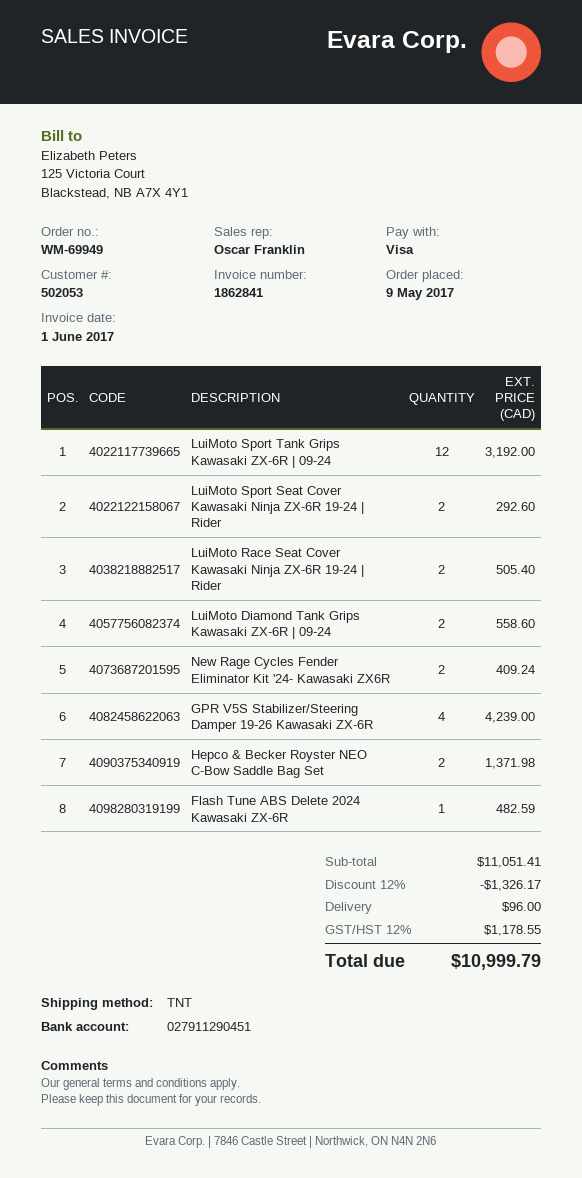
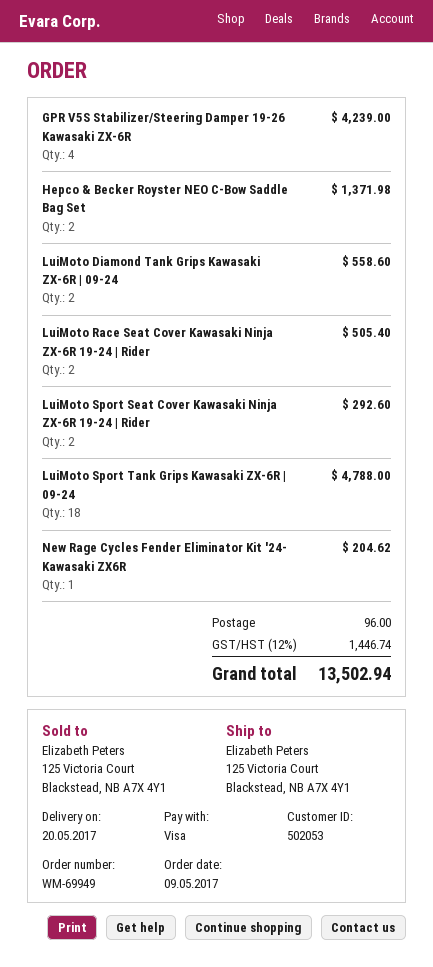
LuiMoto Sport Tank Grips Kawasaki ZX-6R | 09-24: 12 for 3192.00 -> 18 for 4788.00
New Rage Cycles Fender Eliminator Kit '24- Kawasaki ZX6R: 2 for 409.24 -> 1 for 204.62
Flash Tune ABS Delete 2024 Kawasaki ZX-6R: 1 for 482.59 -> none
discount: 12% = 1326.17 -> none
tax: 12% = 1178.55 -> 12% = 1446.74
total: 10999.79 -> 13502.94

